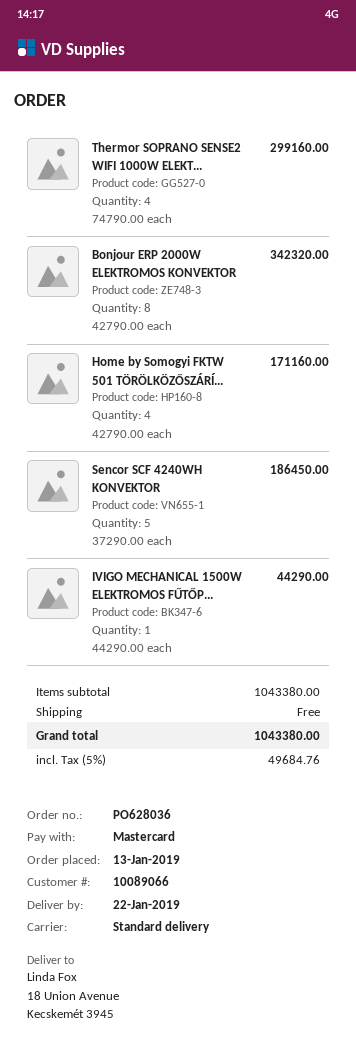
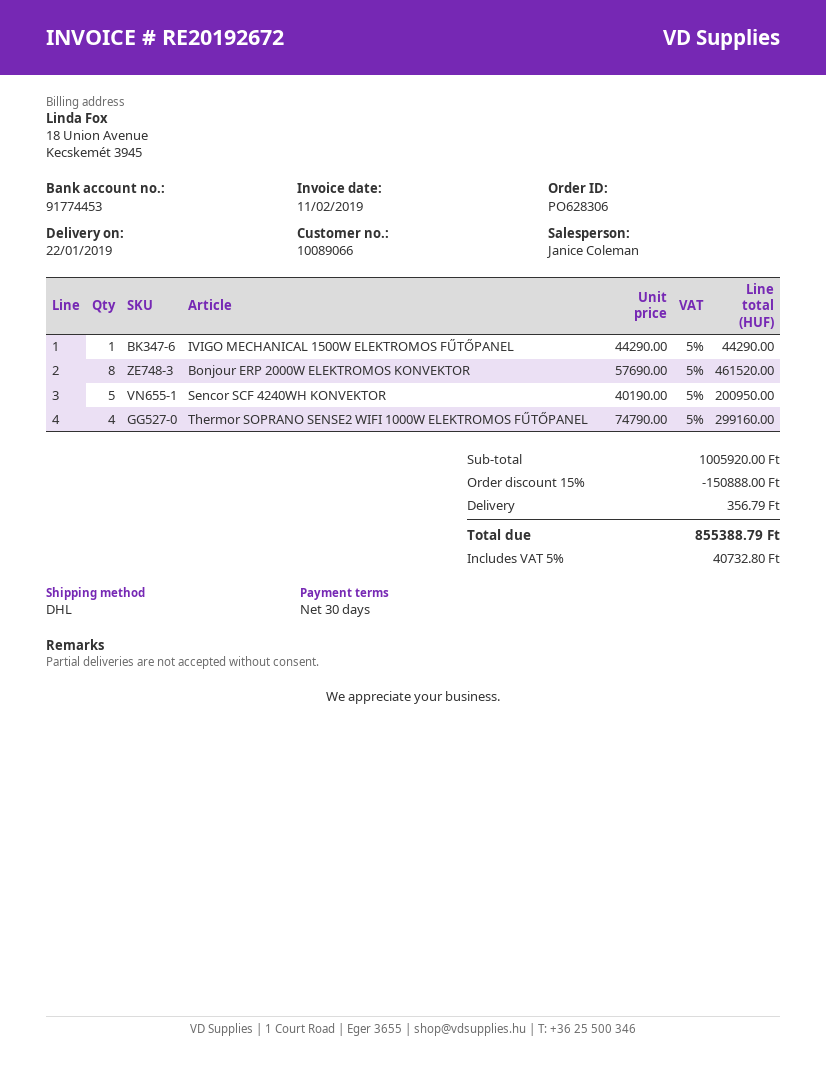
order number: PO628036 -> PO628306
shipping method: standard -> DHL
Bonjour ERP 2000W ELEKTROMOS KONVEKTOR: 8 x 42790.00 = 342320.00 -> 8 x 57690.00 = 461520.00
Home by Somogyi FKTW 501 TÖRÖLKÖZŐSZÁRÍ...: 4 x 42790.00 = 171160.00 -> none
Sencor SCF 4240WH KONVEKTOR: 5 x 37290.00 = 186450.00 -> 5 x 40190.00 = 200950.00
subtotal: 1043380.00 -> 1005920.00
discount: none -> 15% = 150888.00
shipping: 0.00 -> 356.79
tax: 5% = 49684.76 -> 5% = 40732.80
total: 1043380.00 -> 855388.79

